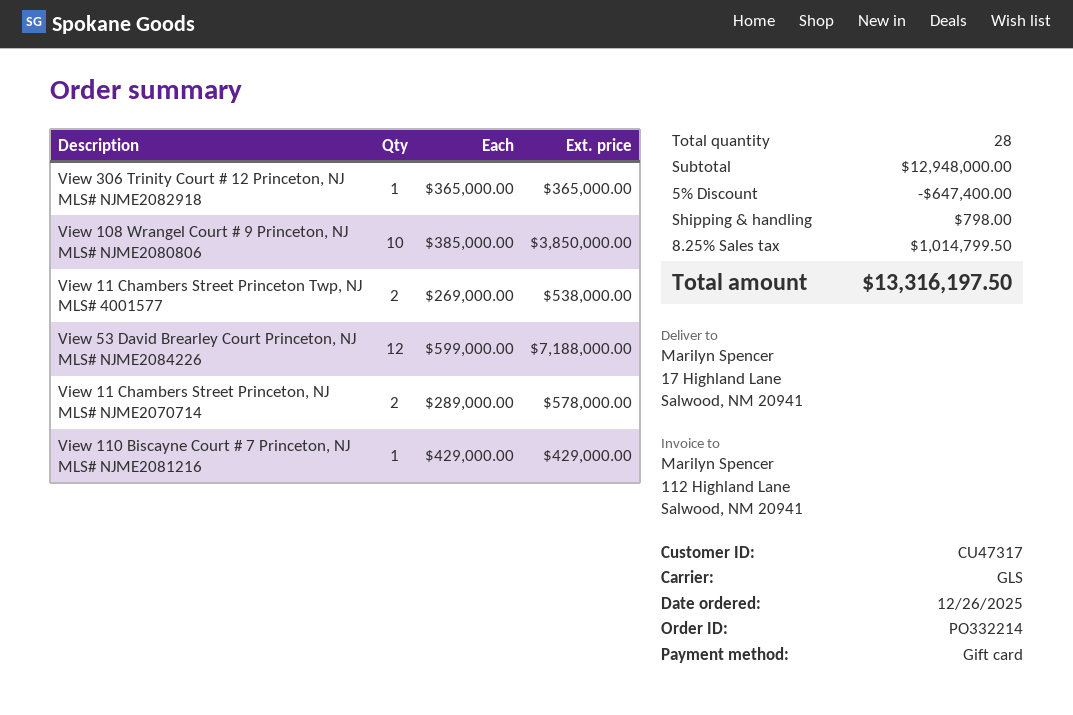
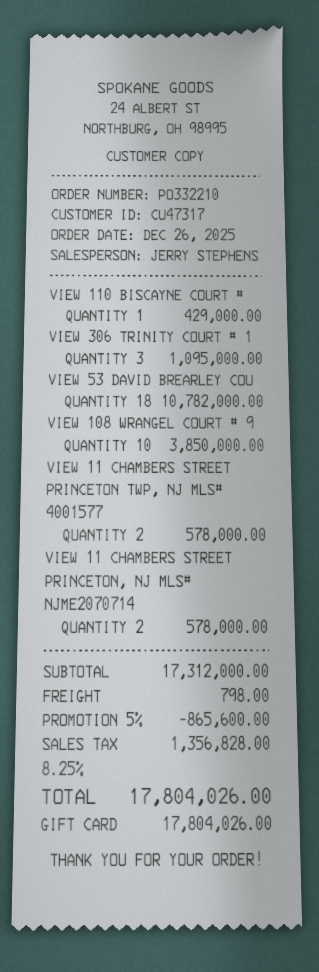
order number: PO332214 -> PO332210
View 306 Trinity Court # 12 Princeton, NJ MLS# NJME2082918: 1 for 365000.00 -> 3 for 1095000.00
View 11 Chambers Street Princeton Twp, NJ MLS# 4001577: 2 for 538000.00 -> 2 for 578000.00
View 53 David Brearley Court Princeton, NJ MLS# NJME2084226: 12 for 7188000.00 -> 18 for 10782000.00
subtotal: 12948000.00 -> 17312000.00
discount: 5% = 647400.00 -> 5% = 865600.00
tax: 8.25% = 1014799.50 -> 8.25% = 1356828.00
total: 13316197.50 -> 17804026.00

